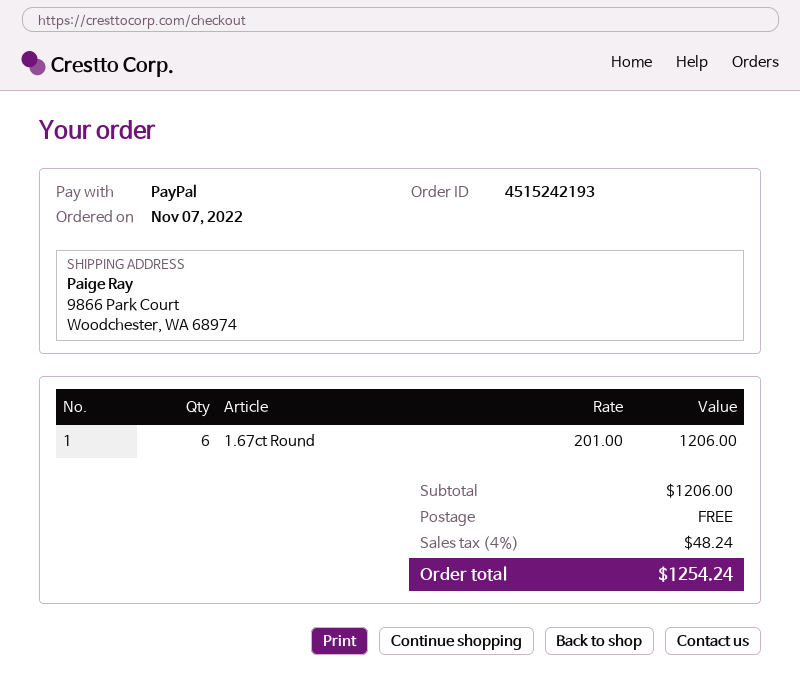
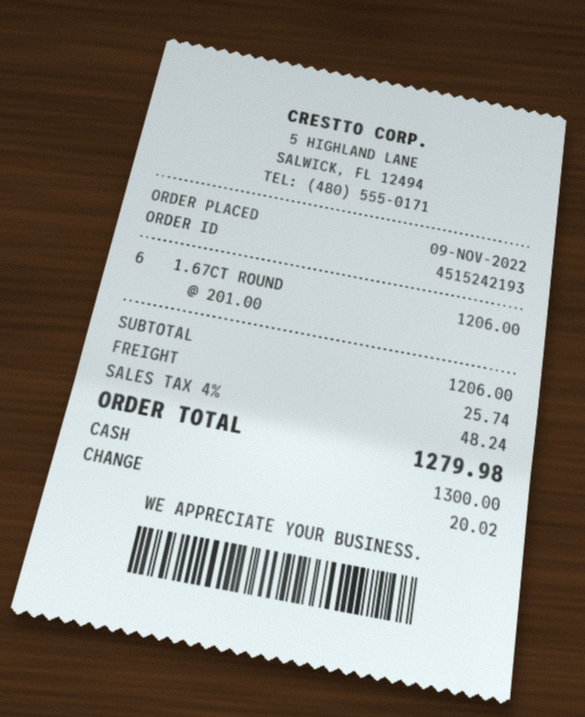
order date: 2022-11-07 -> 2022-11-09
payment method: PayPal -> cash
shipping: 0.00 -> 25.74
total: 1254.24 -> 1279.98

